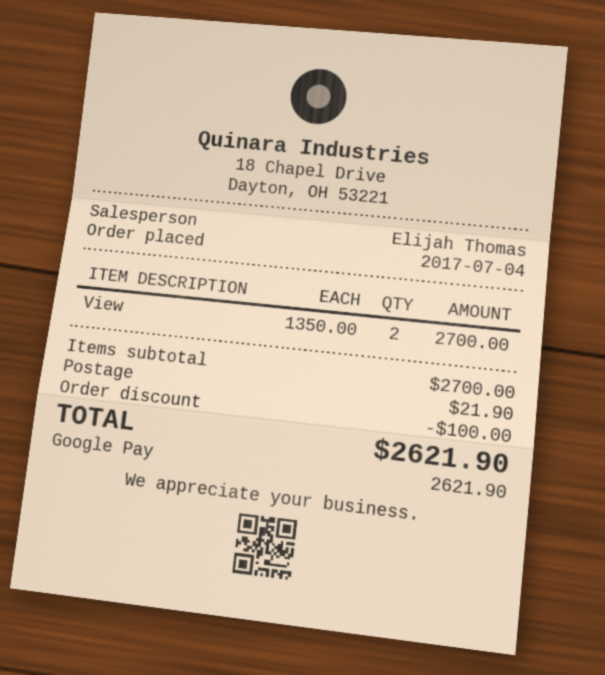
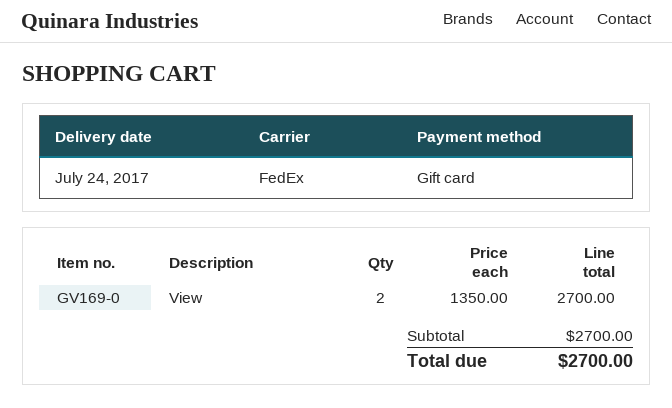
payment method: Google Pay -> gift card
discount: 100.00 -> none
shipping: 21.90 -> none
total: 2621.90 -> 2700.00

